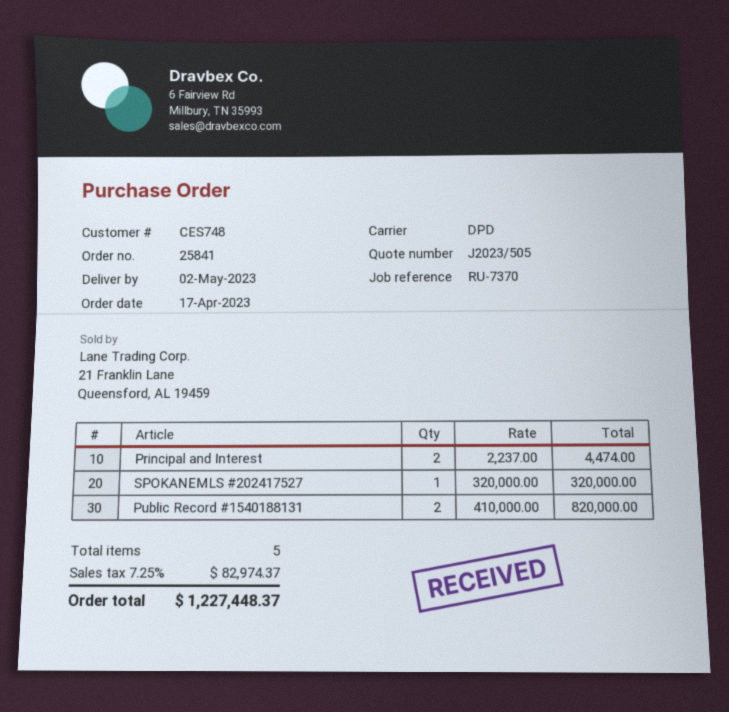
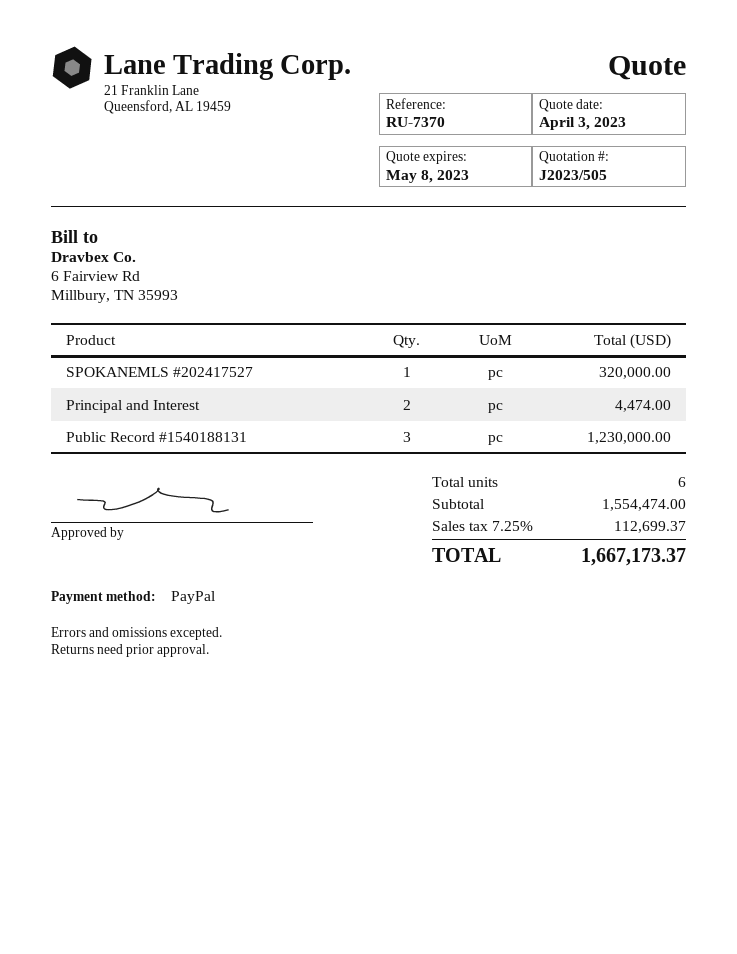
Public Record #1540188131: 2 for 820000.00 -> 3 for 1230000.00
total quantity: 5 -> 6
tax: 7.25% = 82974.37 -> 7.25% = 112699.37
total: 1227448.37 -> 1667173.37

